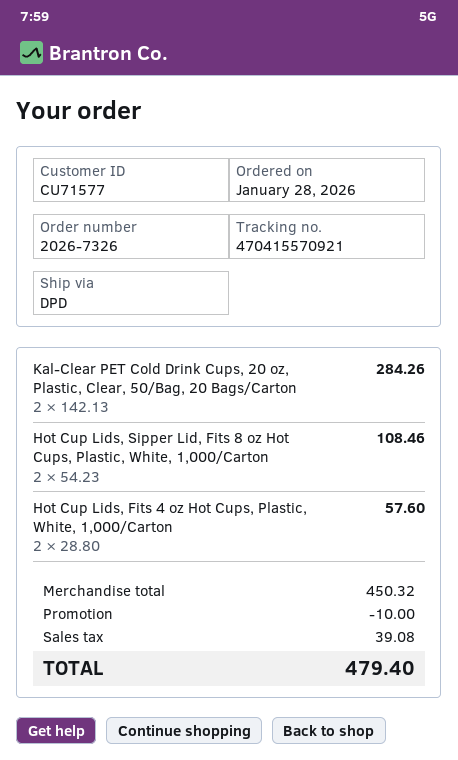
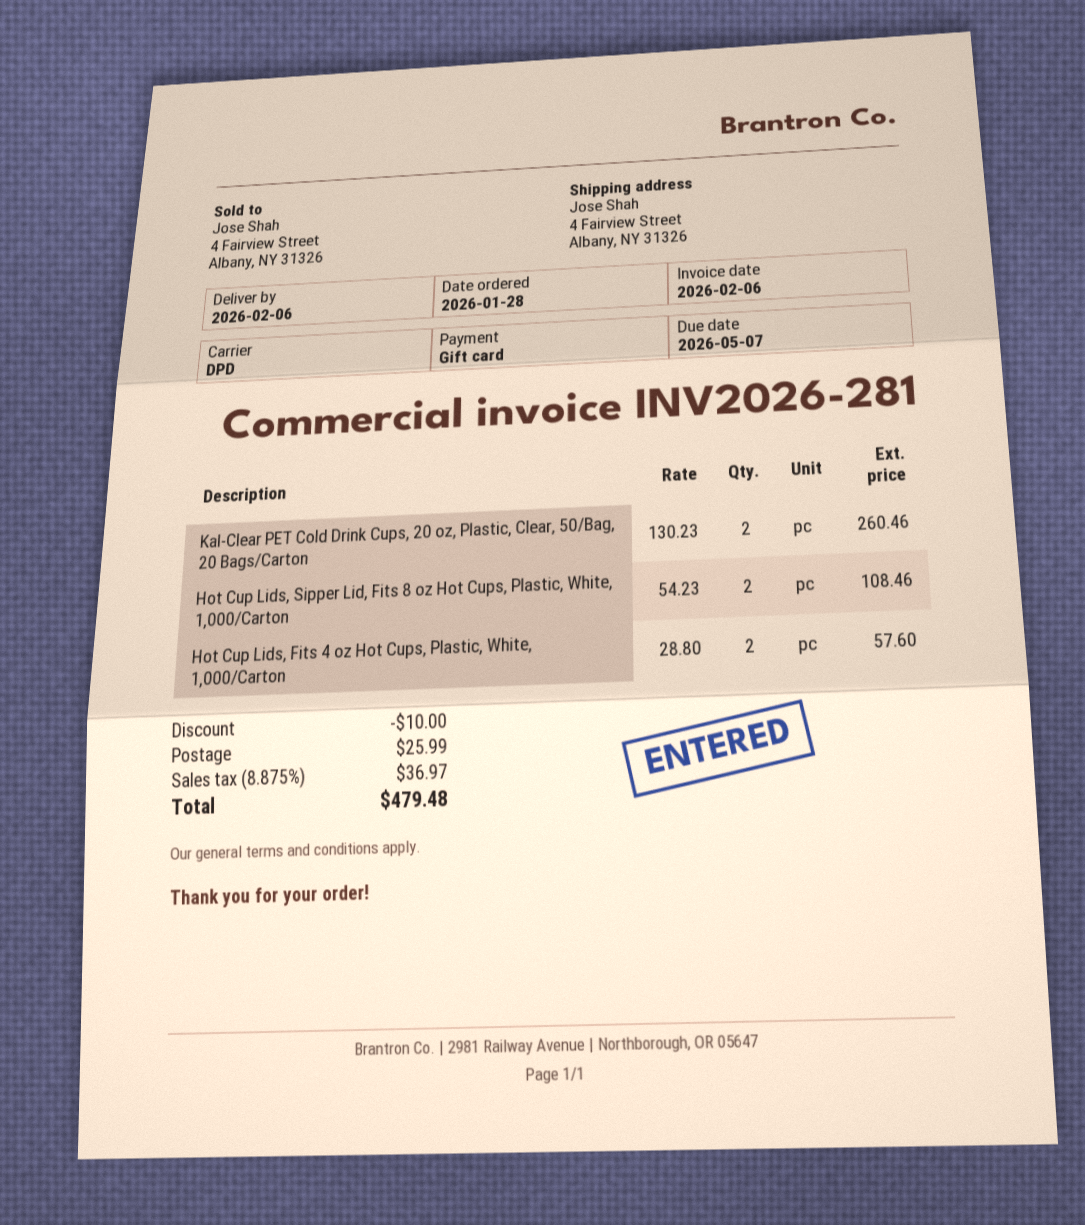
Kal-Clear PET Cold Drink Cups, 20 oz, Plastic, Clear, 50/Bag, 20 Bags/Carton: 2 x 142.13 = 284.26 -> 2 x 130.23 = 260.46
shipping: none -> 25.99
tax: 39.08 -> 36.97
total: 479.40 -> 479.48

